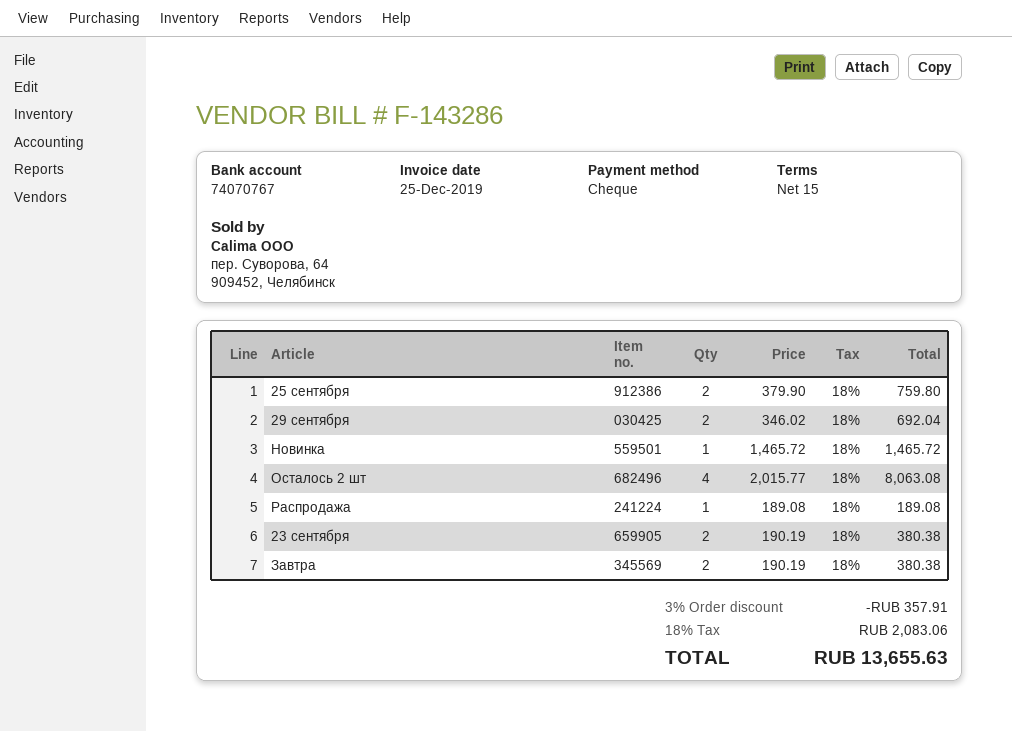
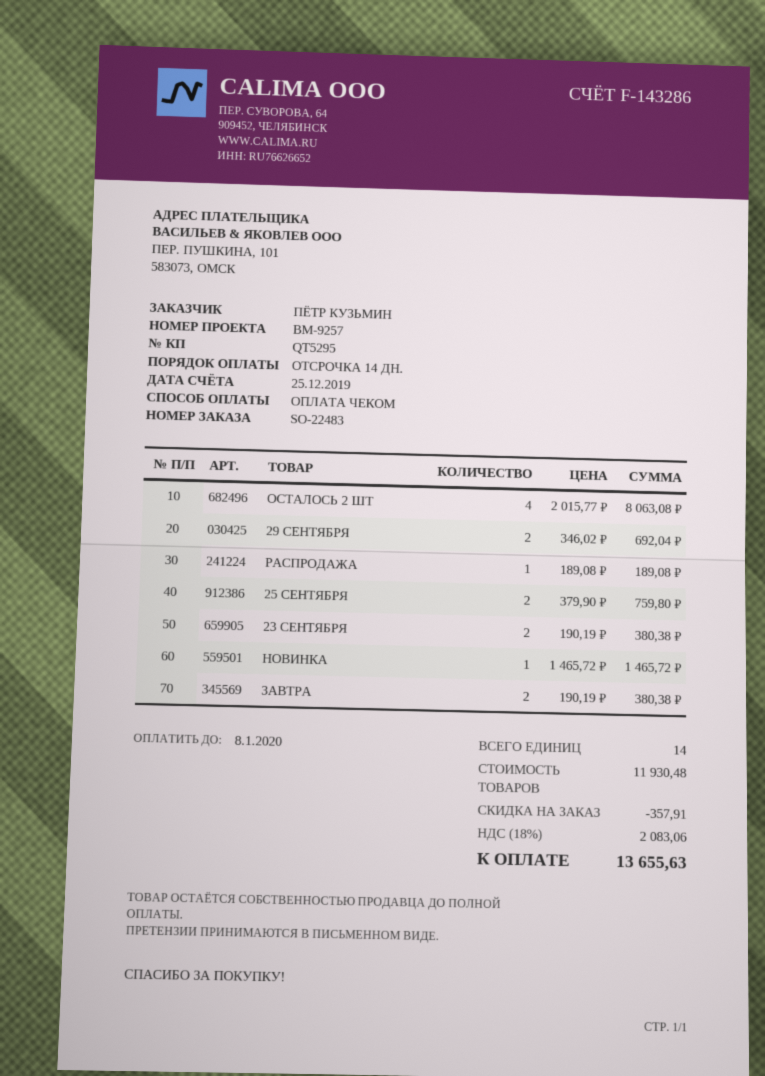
payment terms: 15 days -> 14 days

